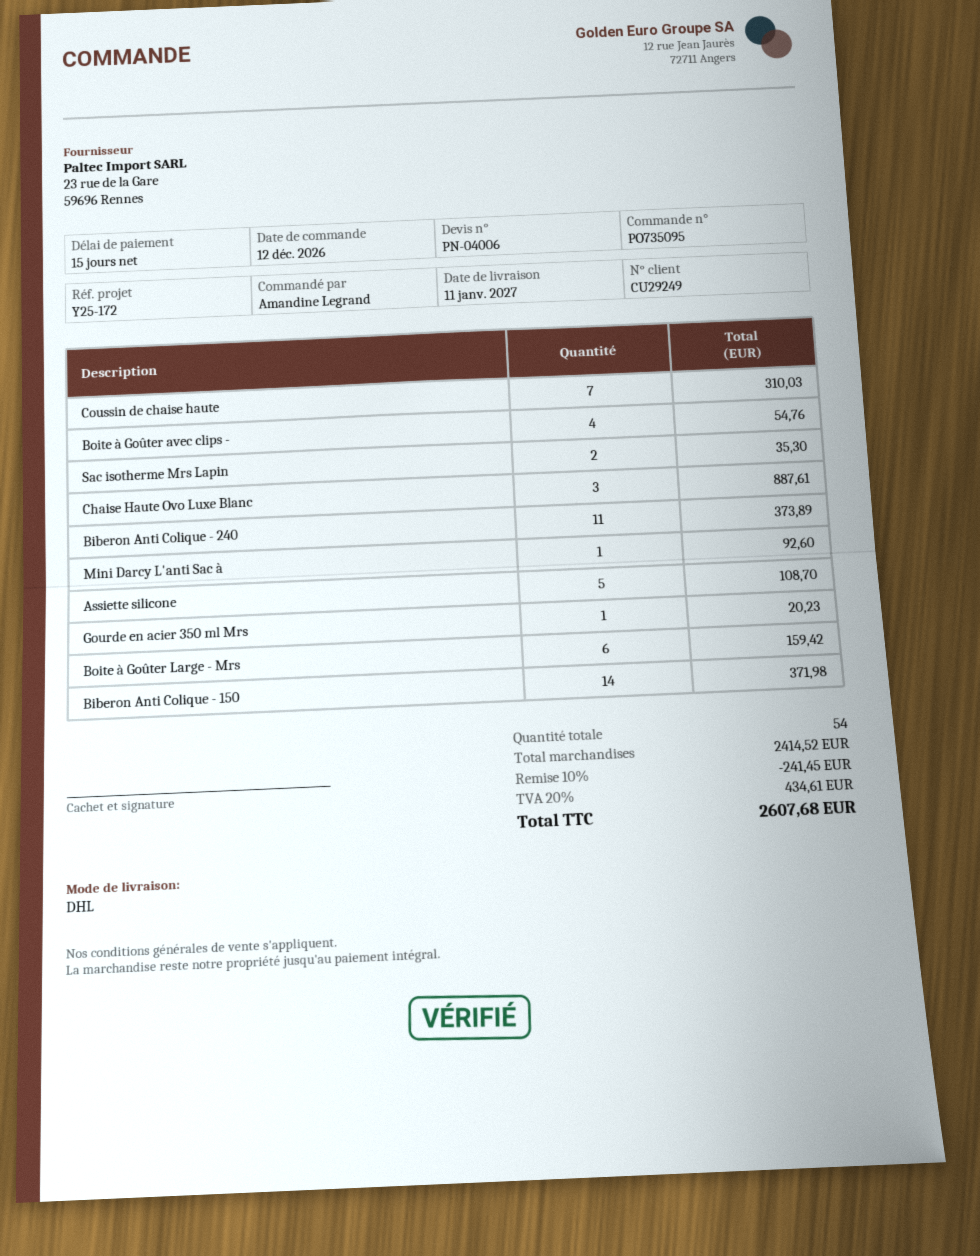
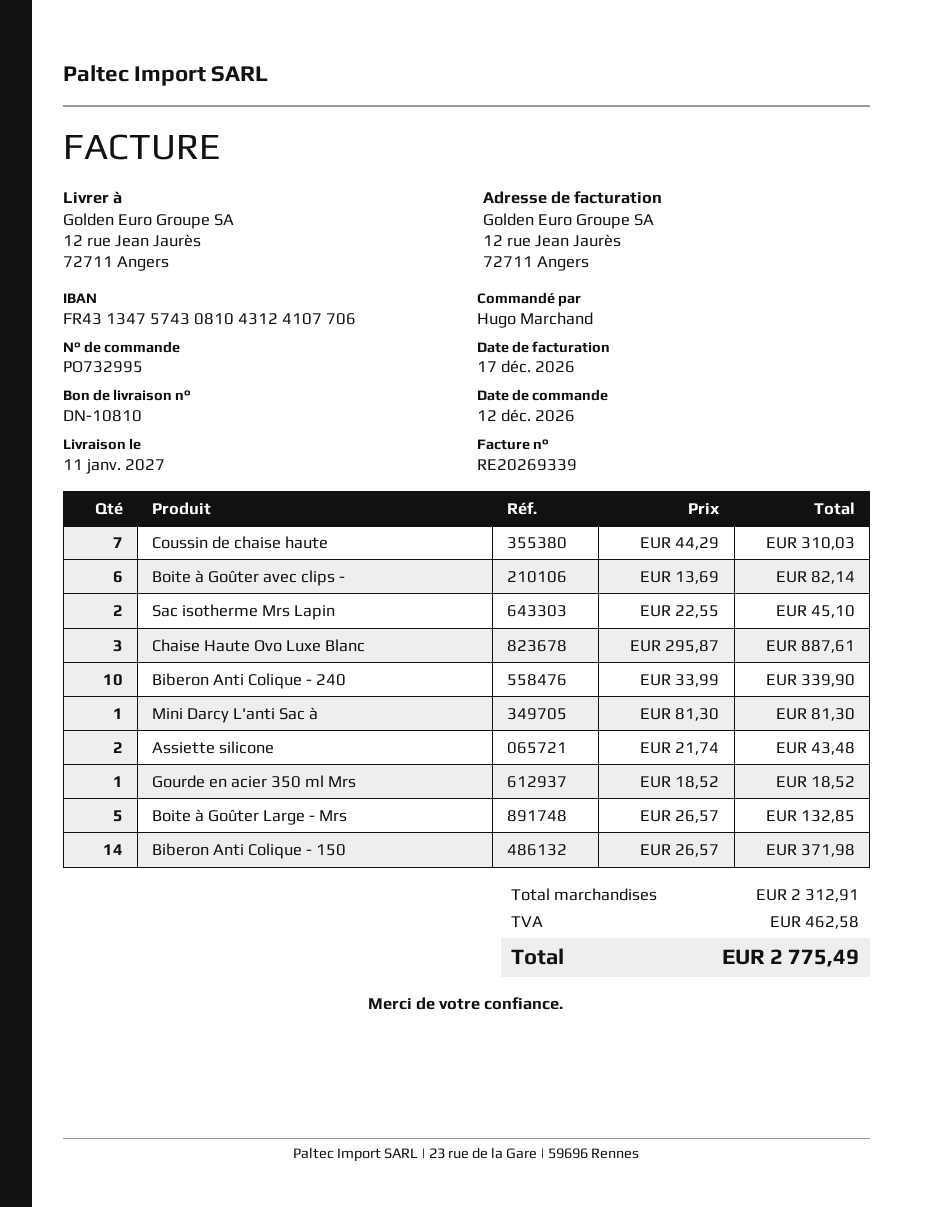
order number: PO735095 -> PO732995
ordered by: Amandine Legrand -> Hugo Marchand
Boite à Goûter avec clips -: 4 for 54.76 -> 6 for 82.14
Sac isotherme Mrs Lapin: 2 for 35.30 -> 2 for 45.10
Biberon Anti Colique - 240: 11 for 373.89 -> 10 for 339.90
Mini Darcy L'anti Sac à: 1 for 92.60 -> 1 for 81.30
Assiette silicone: 5 for 108.70 -> 2 for 43.48
Gourde en acier 350 ml Mrs: 1 for 20.23 -> 1 for 18.52
Boite à Goûter Large - Mrs: 6 for 159.42 -> 5 for 132.85
subtotal: 2414.52 -> 2312.91
discount: 10% = 241.45 -> none
tax: 434.61 -> 462.58
total: 2607.68 -> 2775.49

